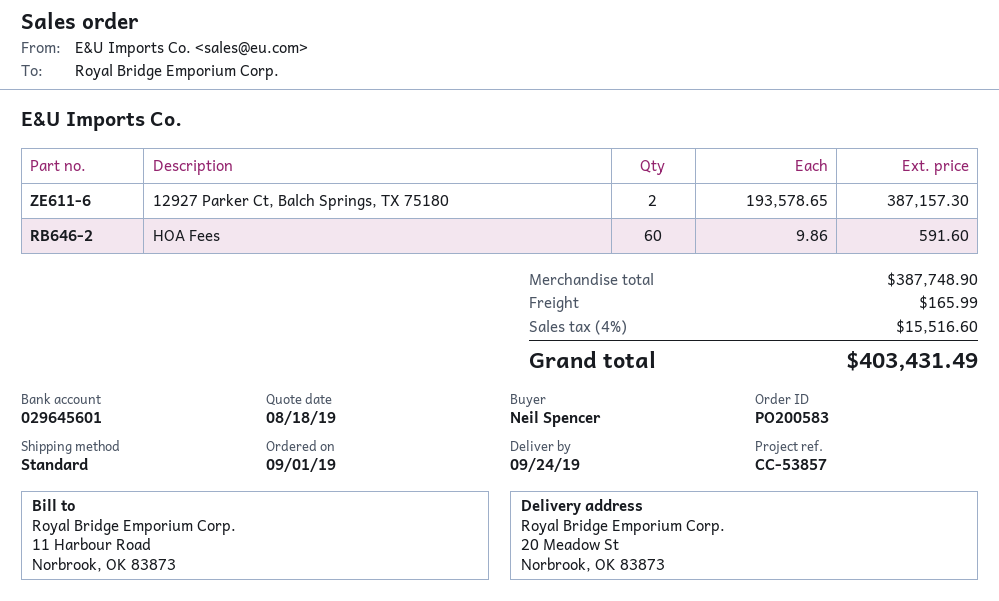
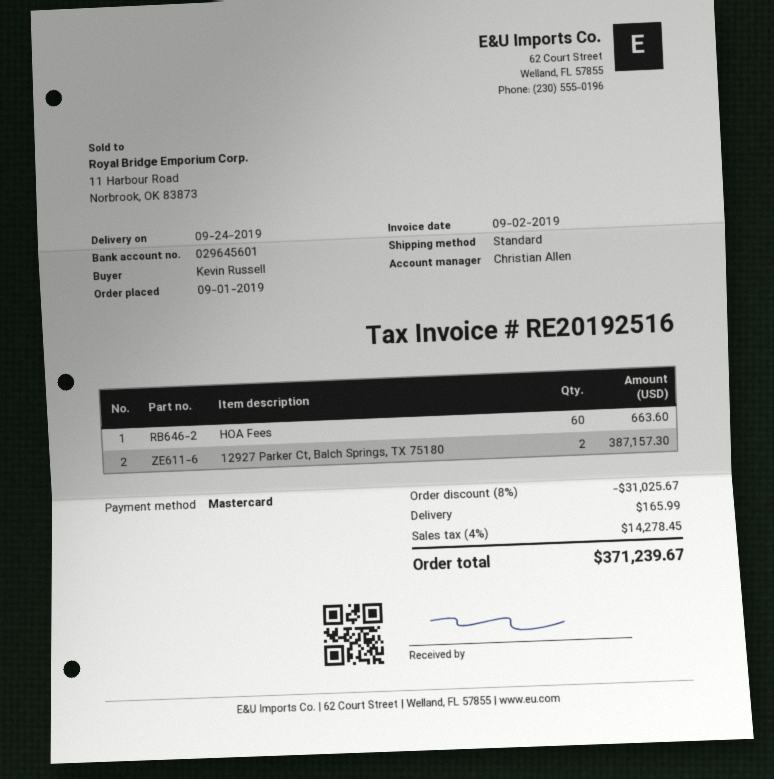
ordered by: Neil Spencer -> Kevin Russell
HOA Fees: 60 for 591.60 -> 60 for 663.60
discount: none -> 8% = 31025.67
tax: 4% = 15516.60 -> 4% = 14278.45
total: 403431.49 -> 371239.67

